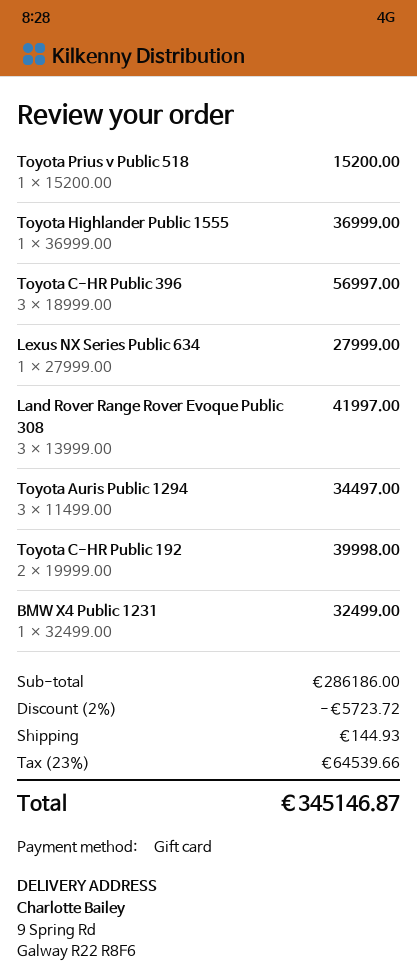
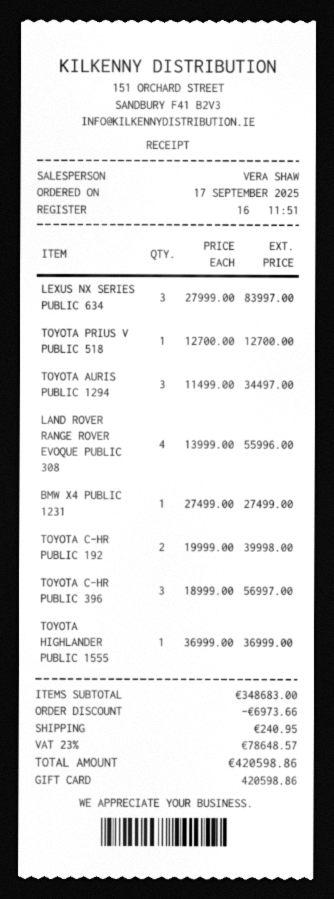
Toyota Prius v Public 518: 1 x 15200.00 = 15200.00 -> 1 x 12700.00 = 12700.00
Lexus NX Series Public 634: 1 x 27999.00 = 27999.00 -> 3 x 27999.00 = 83997.00
Land Rover Range Rover Evoque Public 308: 3 x 13999.00 = 41997.00 -> 4 x 13999.00 = 55996.00
BMW X4 Public 1231: 1 x 32499.00 = 32499.00 -> 1 x 27499.00 = 27499.00
subtotal: 286186.00 -> 348683.00
discount: 5723.72 -> 6973.66
shipping: 144.93 -> 240.95
tax: 23% = 64539.66 -> 23% = 78648.57
total: 345146.87 -> 420598.86

